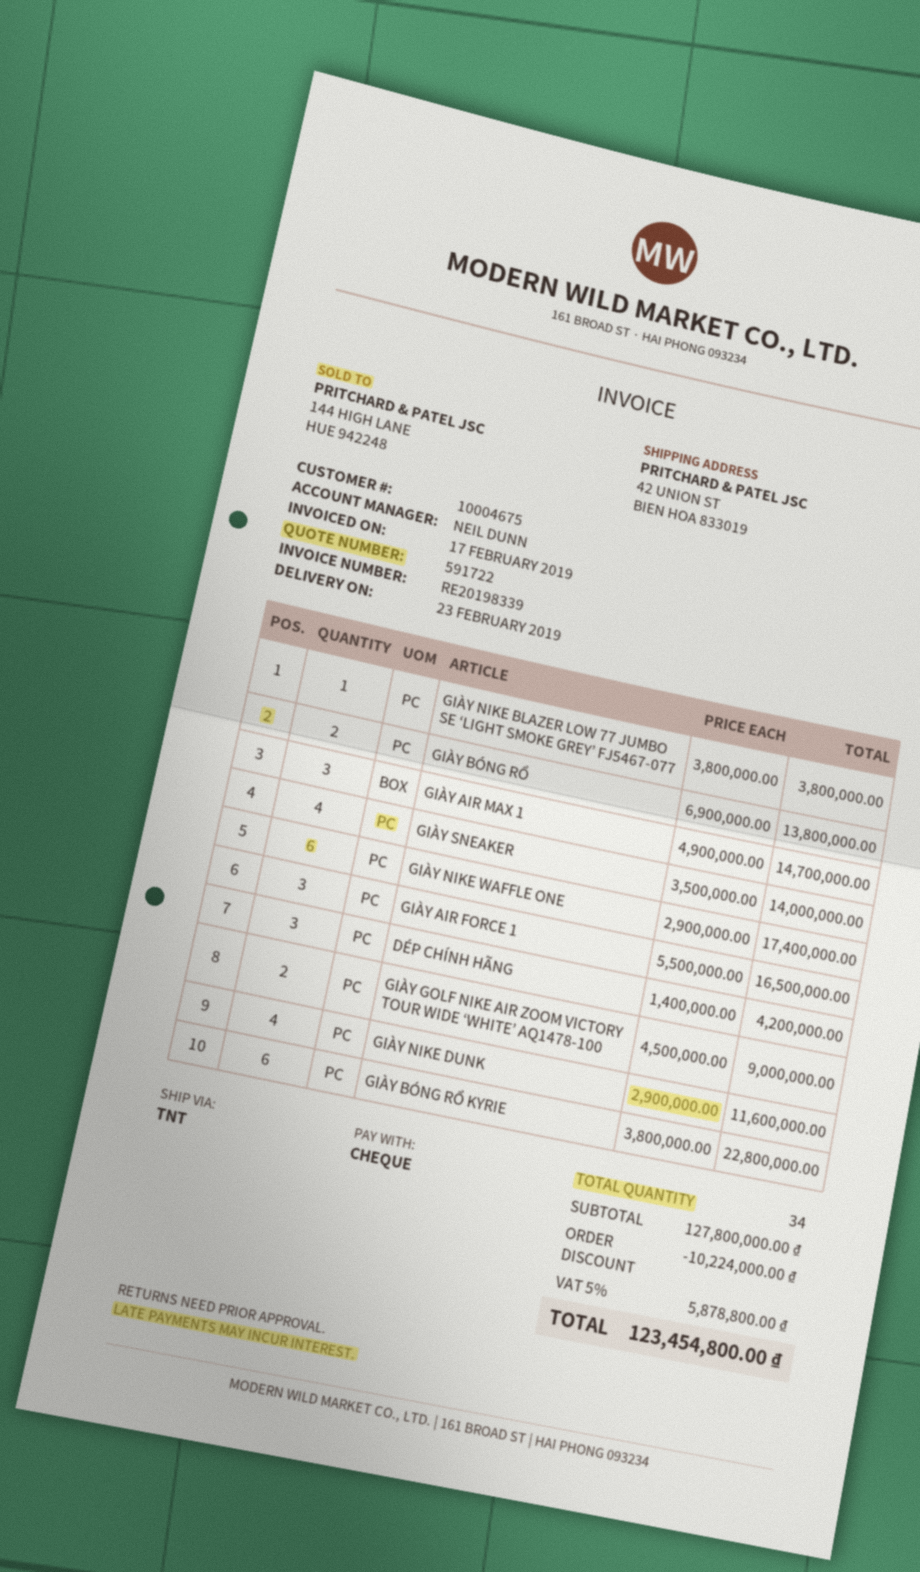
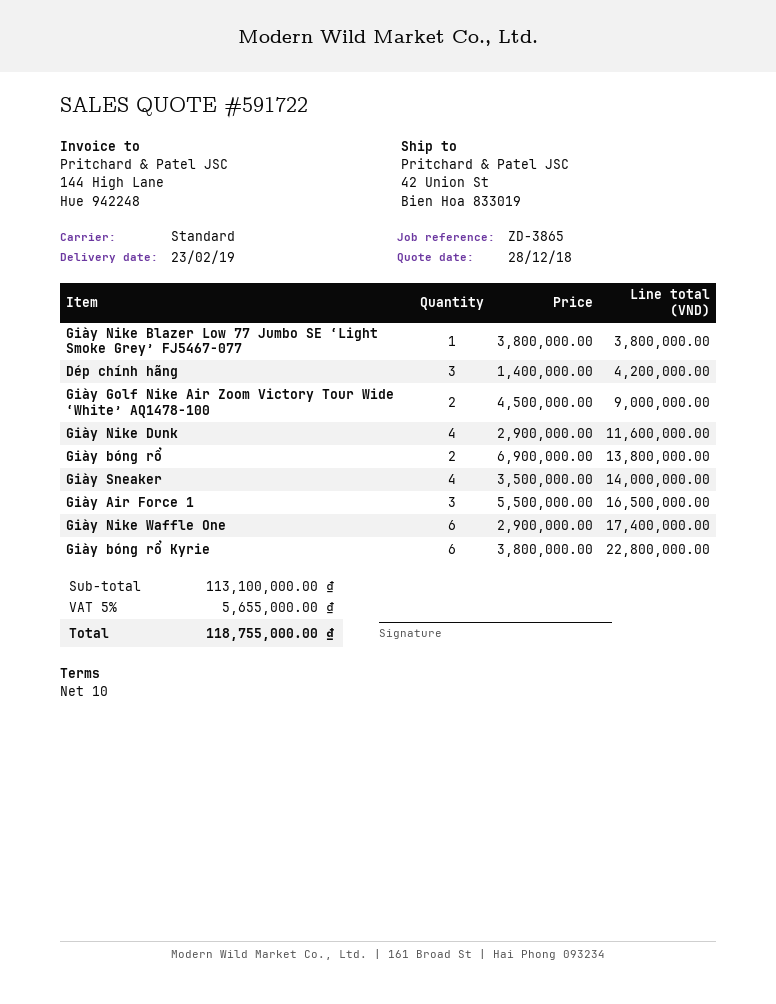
shipping method: TNT -> standard
GIÀY AIR MAX 1: 3 x 4900000.00 = 14700000.00 -> none
subtotal: 127800000.00 -> 113100000.00
discount: 10224000.00 -> none
tax: 5% = 5878800.00 -> 5% = 5655000.00
total: 123454800.00 -> 118755000.00

